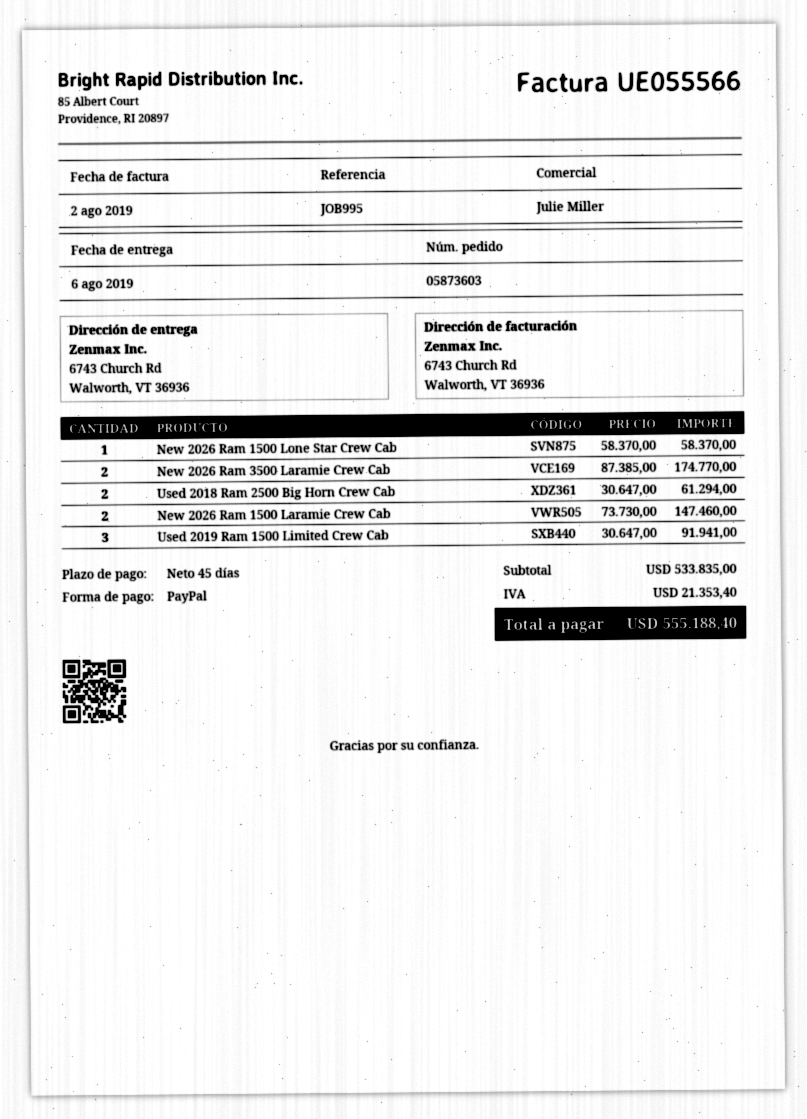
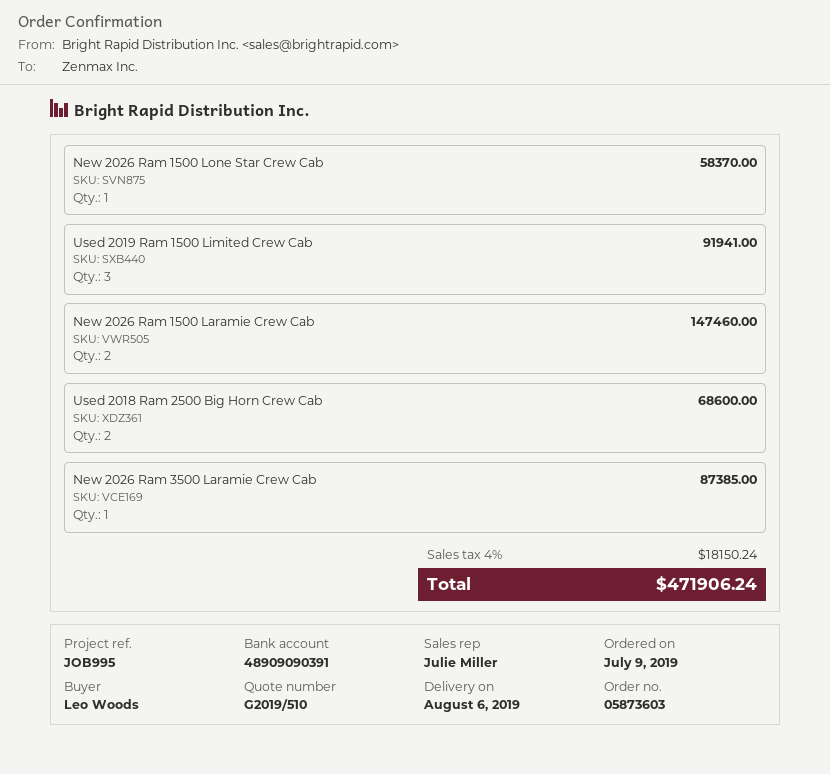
New 2026 Ram 3500 Laramie Crew Cab: 2 for 174770.00 -> 1 for 87385.00
Used 2018 Ram 2500 Big Horn Crew Cab: 2 for 61294.00 -> 2 for 68600.00
tax: 21353.40 -> 18150.24
total: 555188.40 -> 471906.24

